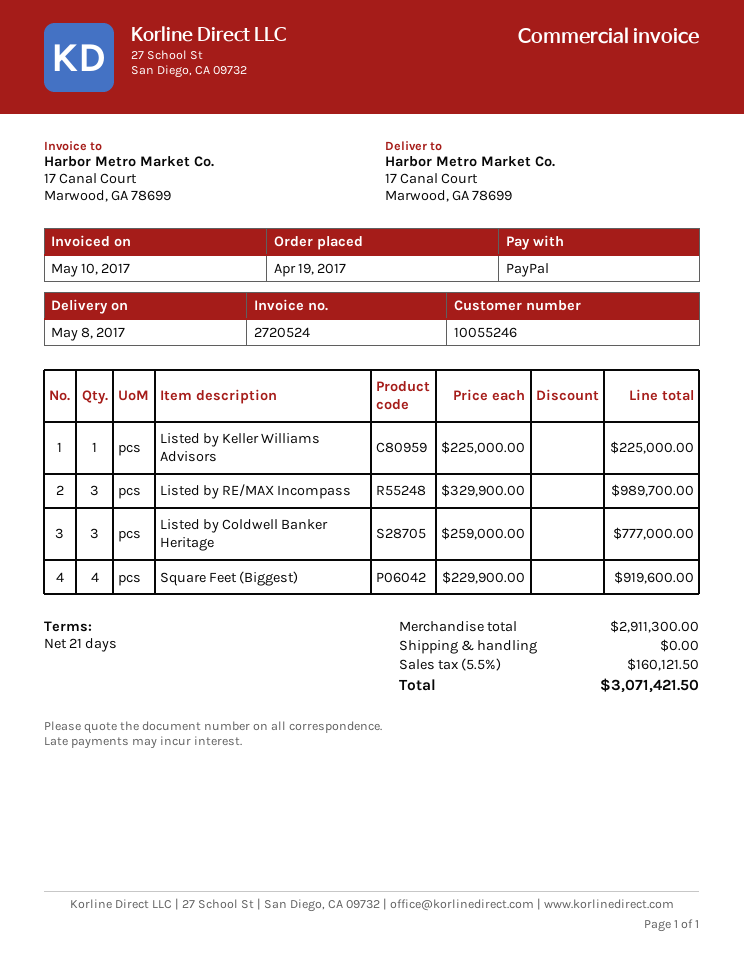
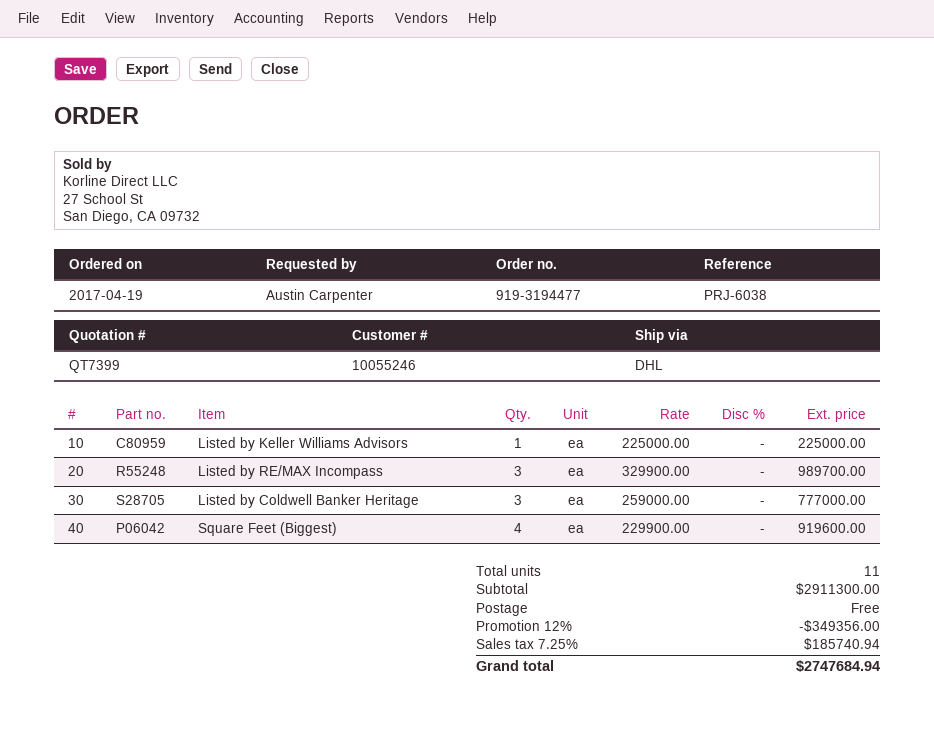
discount: none -> 12% = 349356.00
tax: 5.5% = 160121.50 -> 7.25% = 185740.94
total: 3071421.50 -> 2747684.94

